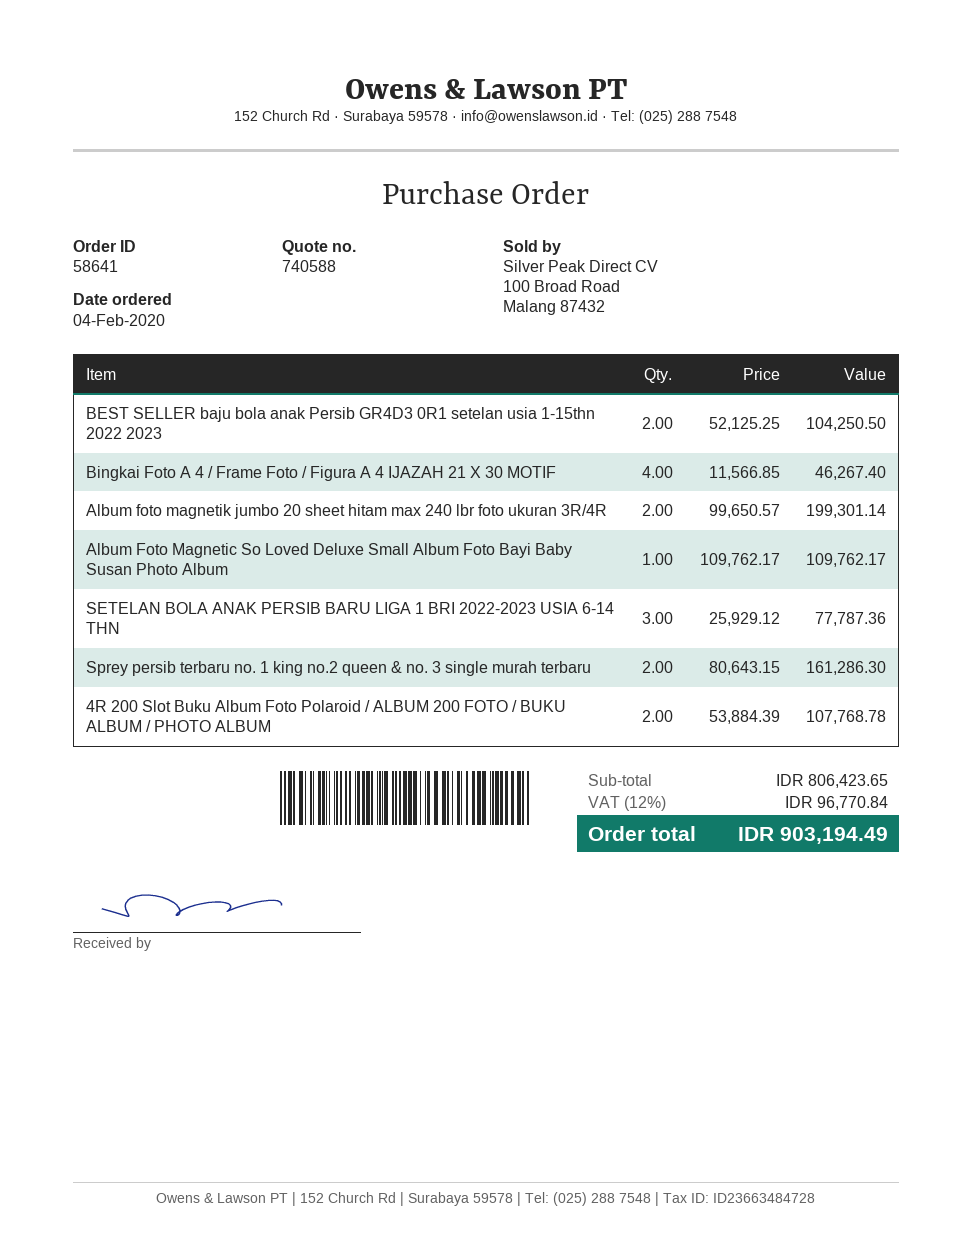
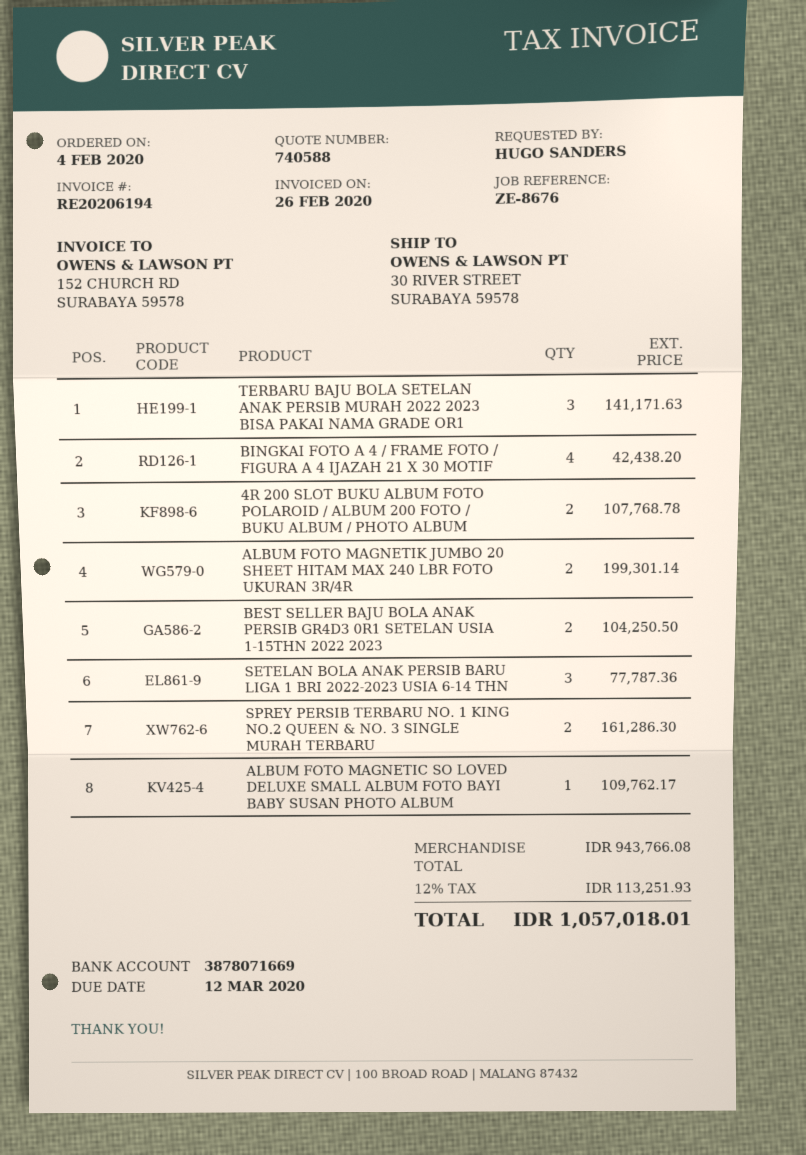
Bingkai Foto A 4 / Frame Foto / Figura A 4 IJAZAH 21 X 30 MOTIF: 4 for 46267.40 -> 4 for 42438.20
TERBARU BAJU BOLA SETELAN ANAK PERSIB MURAH 2022 2023 BISA PAKAI NAMA GRADE OR1: none -> 3 for 141171.63
subtotal: 806423.65 -> 943766.08
tax: 12% = 96770.84 -> 12% = 113251.93
total: 903194.49 -> 1057018.01

